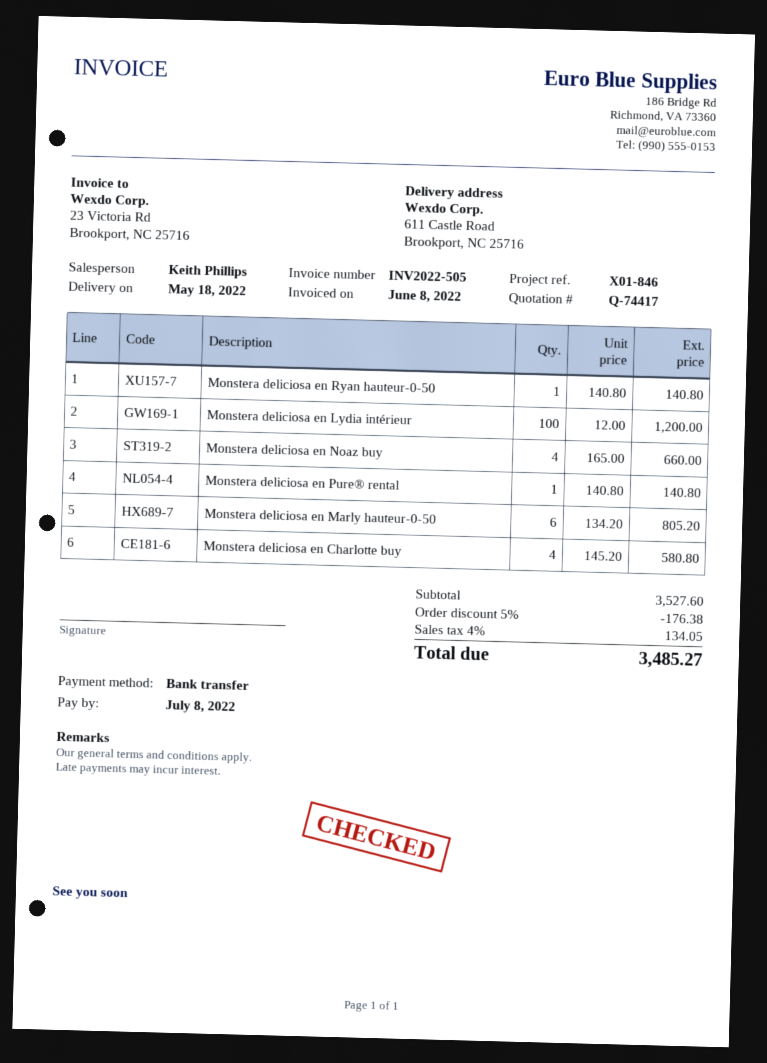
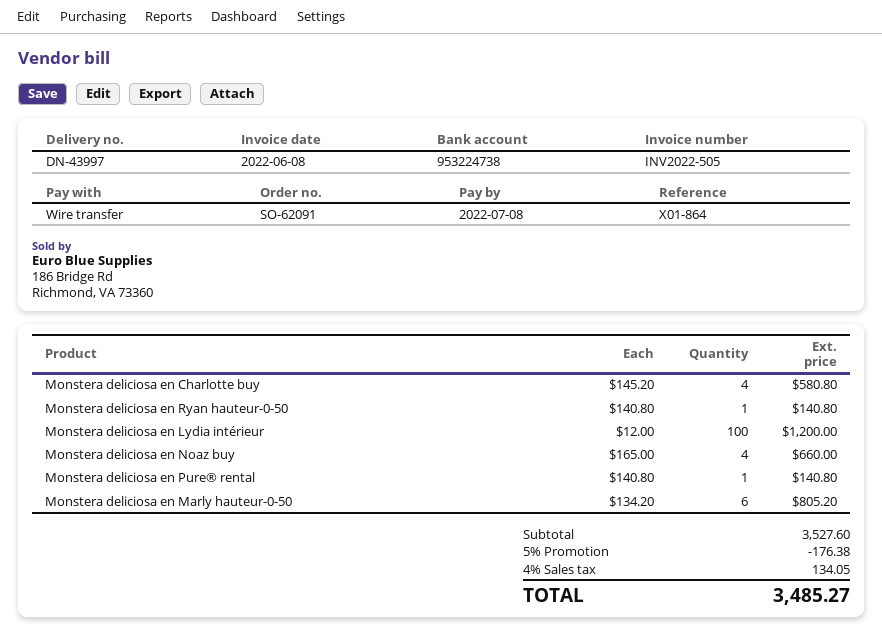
reference: X01-846 -> X01-864

